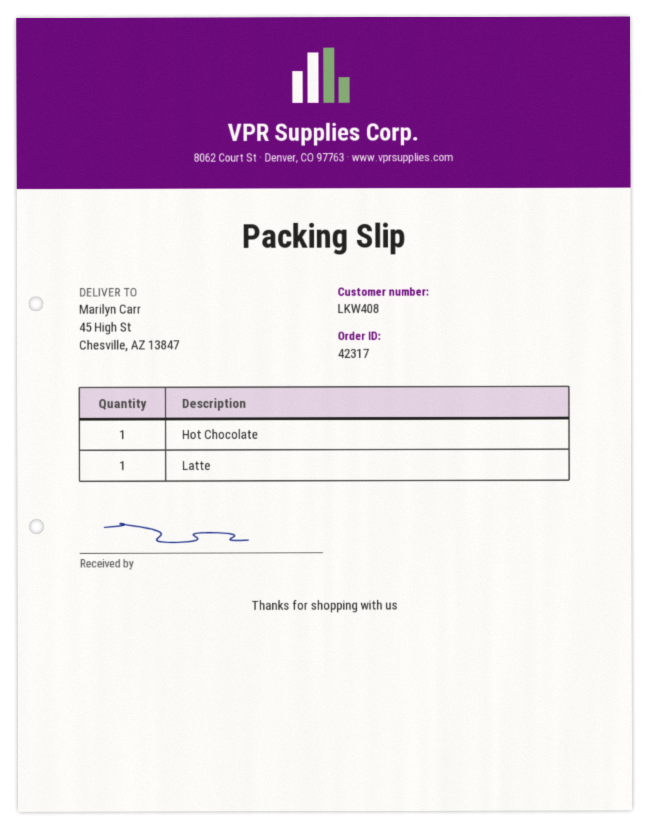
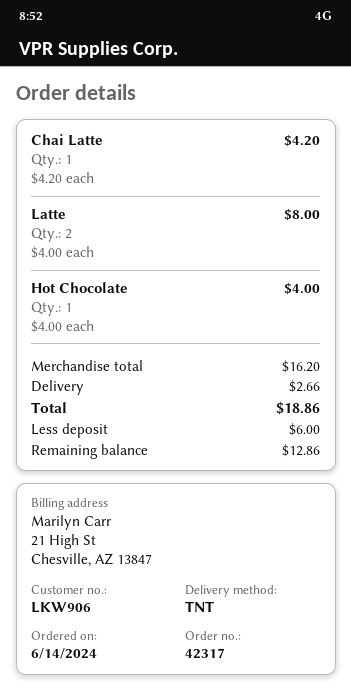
customer number: LKW408 -> LKW906
Latte: 1 -> 2
Chai Latte: none -> 1

